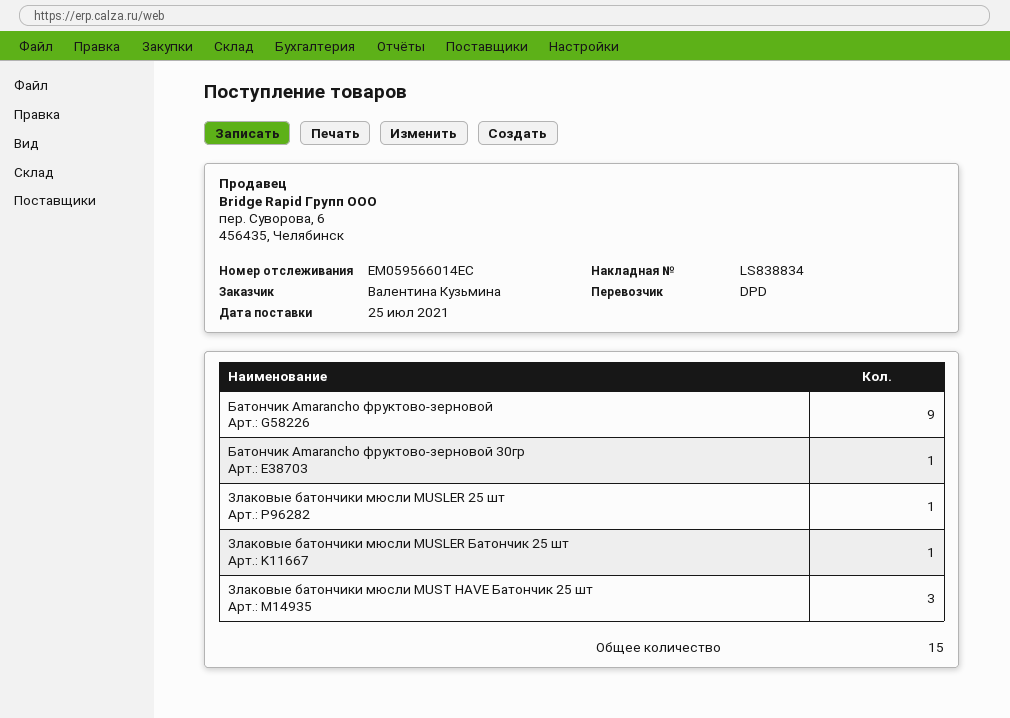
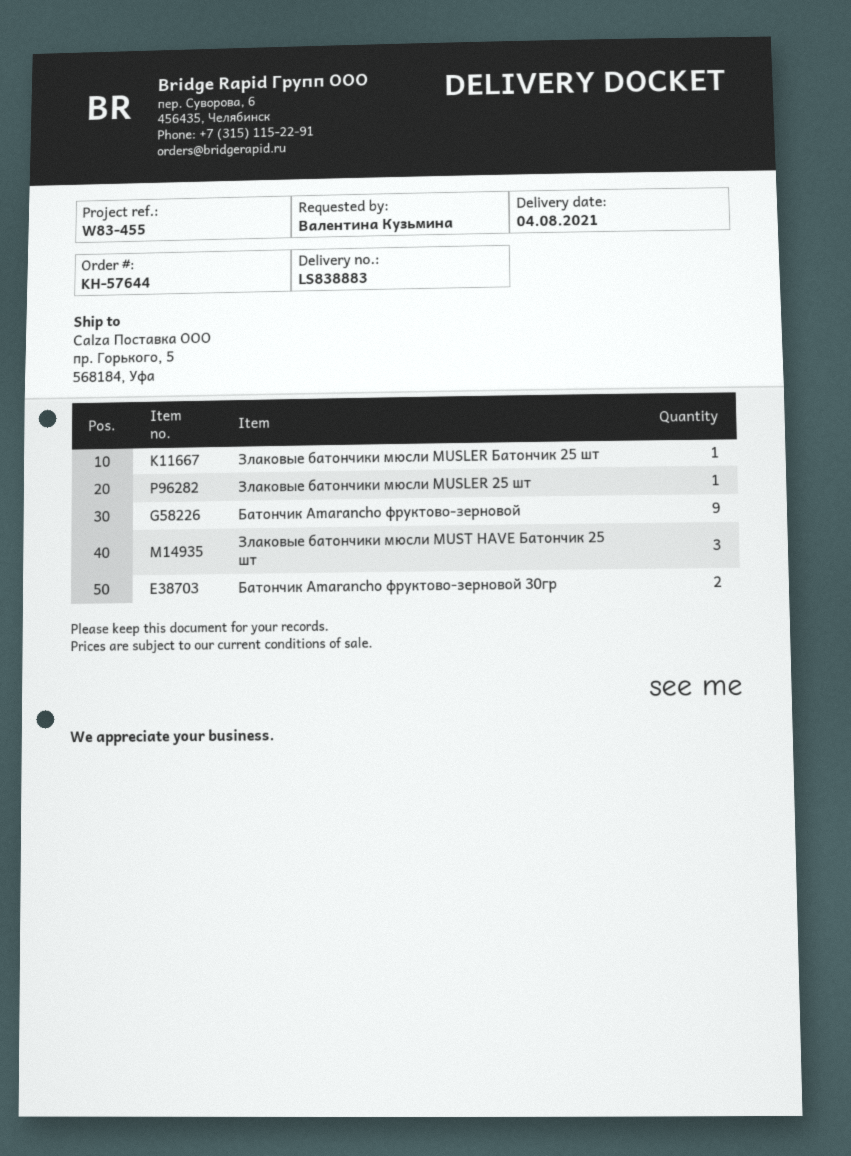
delivery note number: LS838834 -> LS838883
delivery date: 2021-07-25 -> 2021-08-04
Батончик Amarancho фруктово-зерновой 30гр: 1 -> 2

